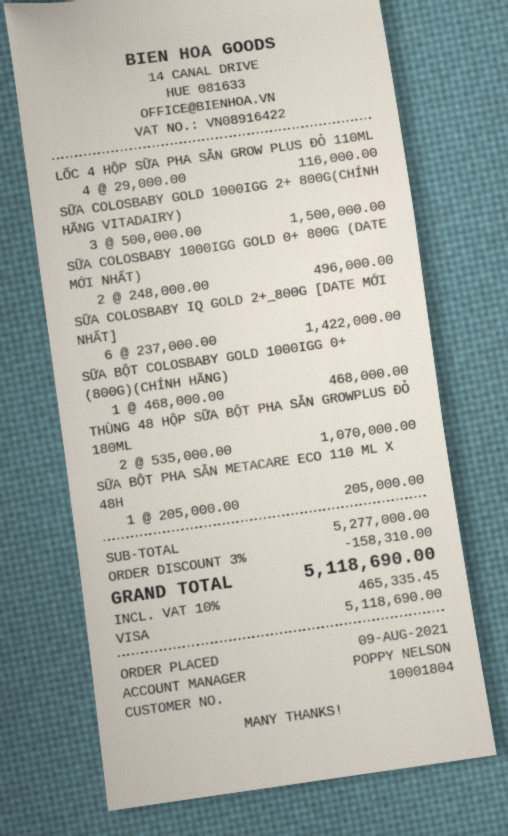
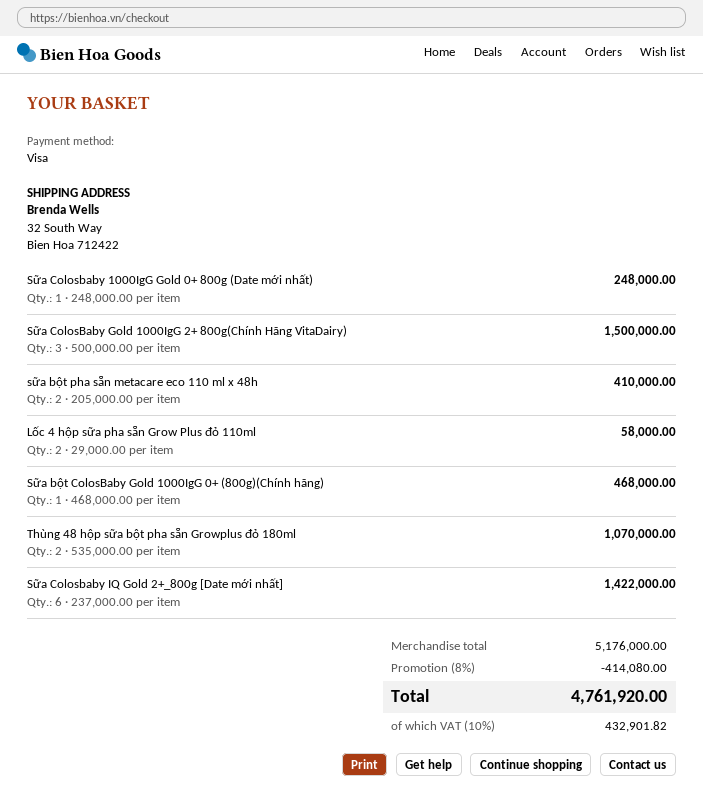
LỐC 4 HỘP SỮA PHA SẴN GROW PLUS ĐỎ 110ML: 4 x 29000.00 = 116000.00 -> 2 x 29000.00 = 58000.00
SỮA COLOSBABY 1000IGG GOLD 0+ 800G (DATE MỚI NHẤT): 2 x 248000.00 = 496000.00 -> 1 x 248000.00 = 248000.00
SỮA BỘT PHA SẴN METACARE ECO 110 ML X 48H: 1 x 205000.00 = 205000.00 -> 2 x 205000.00 = 410000.00
subtotal: 5277000.00 -> 5176000.00
discount: 3% = 158310.00 -> 8% = 414080.00
tax: 10% = 465335.45 -> 10% = 432901.82
total: 5118690.00 -> 4761920.00

